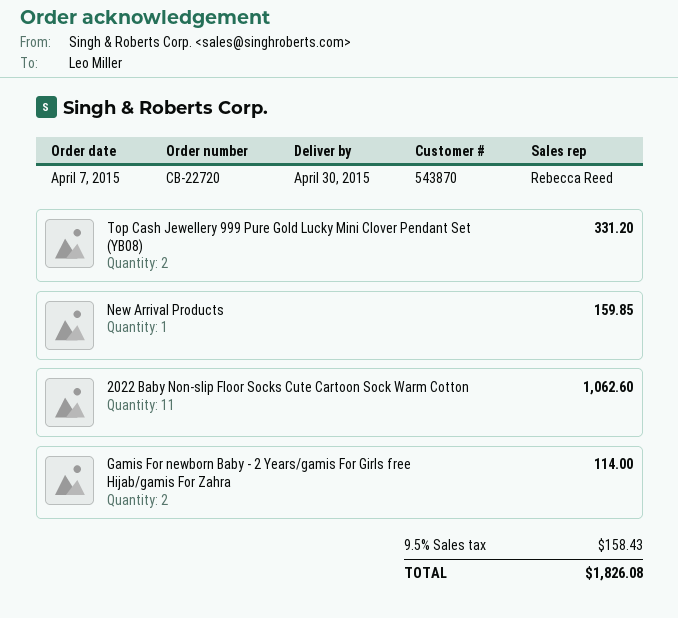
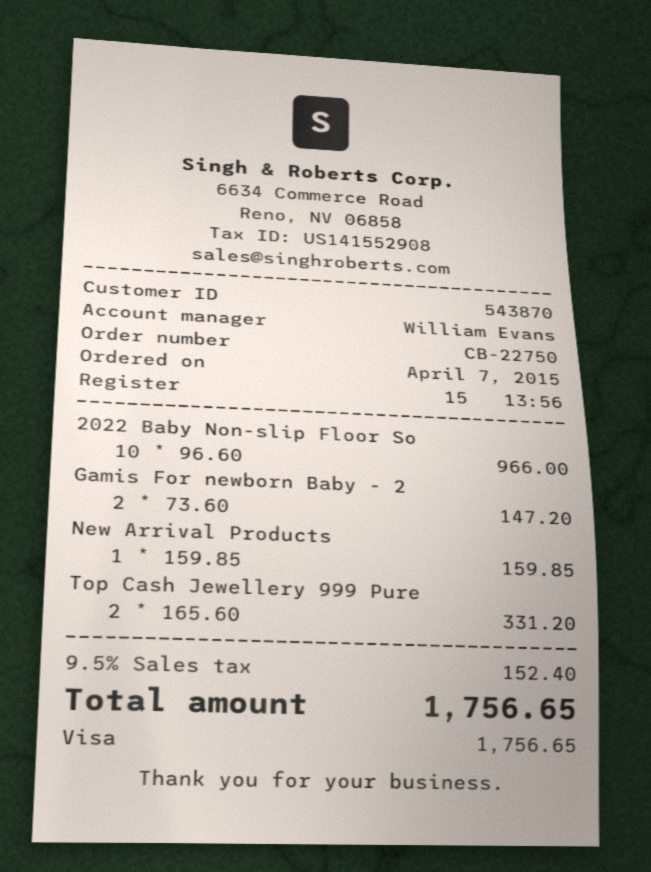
order number: CB-22720 -> CB-22750
sales rep: Rebecca Reed -> William Evans
2022 Baby Non-slip Floor Socks Cute Cartoon Sock Warm Cotton: 11 for 1062.60 -> 10 for 966.00
Gamis For newborn Baby - 2 Years/gamis For Girls free Hijab/gamis For Zahra: 2 for 114.00 -> 2 for 147.20
tax: 9.5% = 158.43 -> 9.5% = 152.40
total: 1826.08 -> 1756.65

